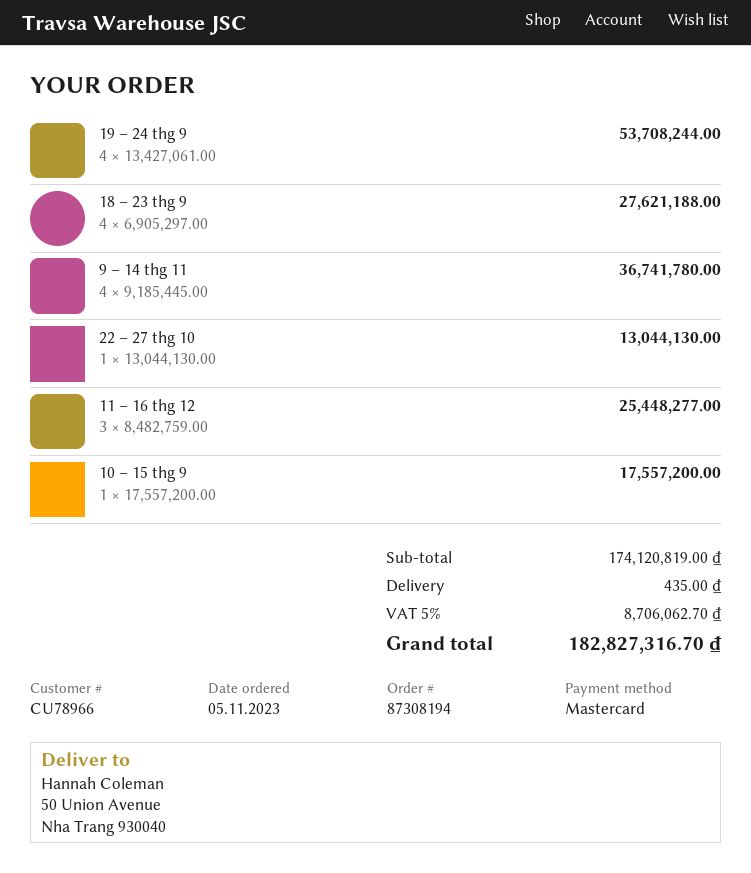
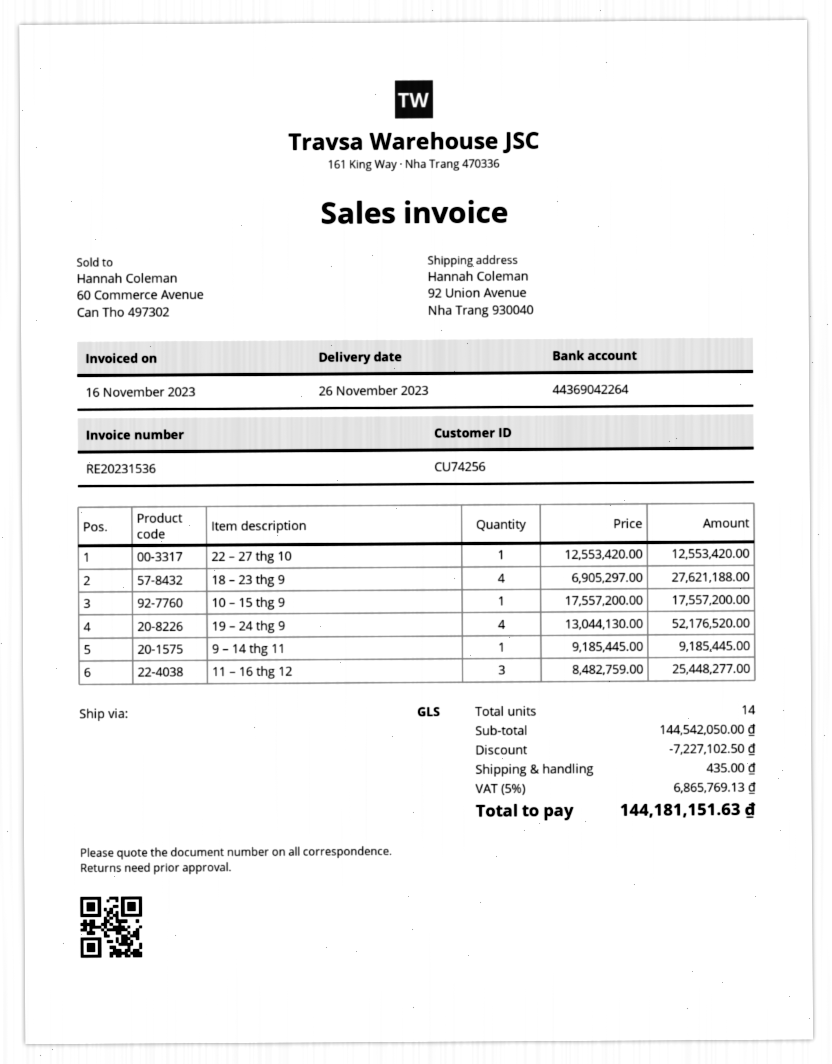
customer number: CU78966 -> CU74256
ship to: 50 Union Avenue, Nha Trang 930040 -> 92 Union Avenue, Nha Trang 930040
19 – 24 thg 9: 4 x 13427061.00 = 53708244.00 -> 4 x 13044130.00 = 52176520.00
9 – 14 thg 11: 4 x 9185445.00 = 36741780.00 -> 1 x 9185445.00 = 9185445.00
22 – 27 thg 10: 1 x 13044130.00 = 13044130.00 -> 1 x 12553420.00 = 12553420.00
subtotal: 174120819.00 -> 144542050.00
discount: none -> 7227102.50
tax: 5% = 8706062.70 -> 5% = 6865769.13
total: 182827316.70 -> 144181151.63

